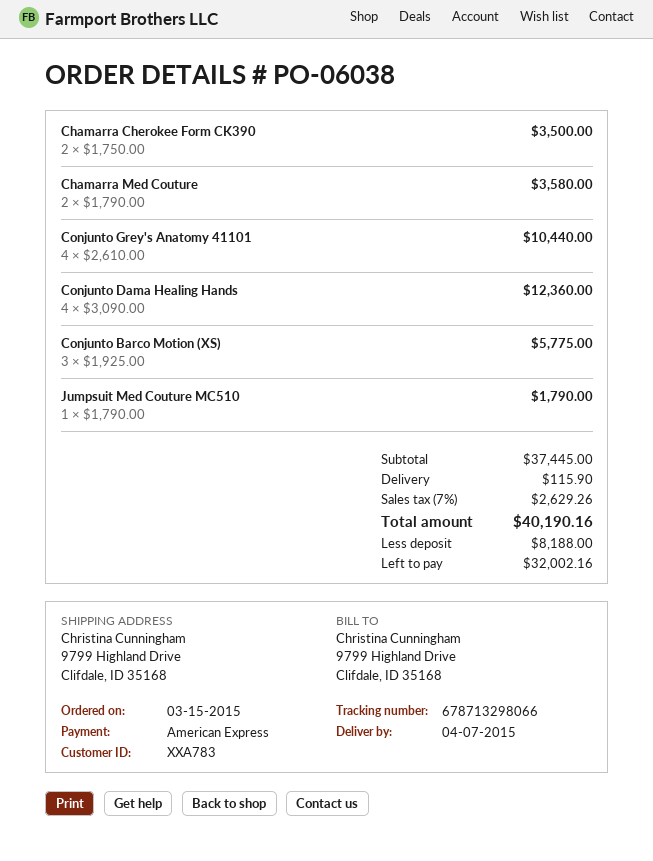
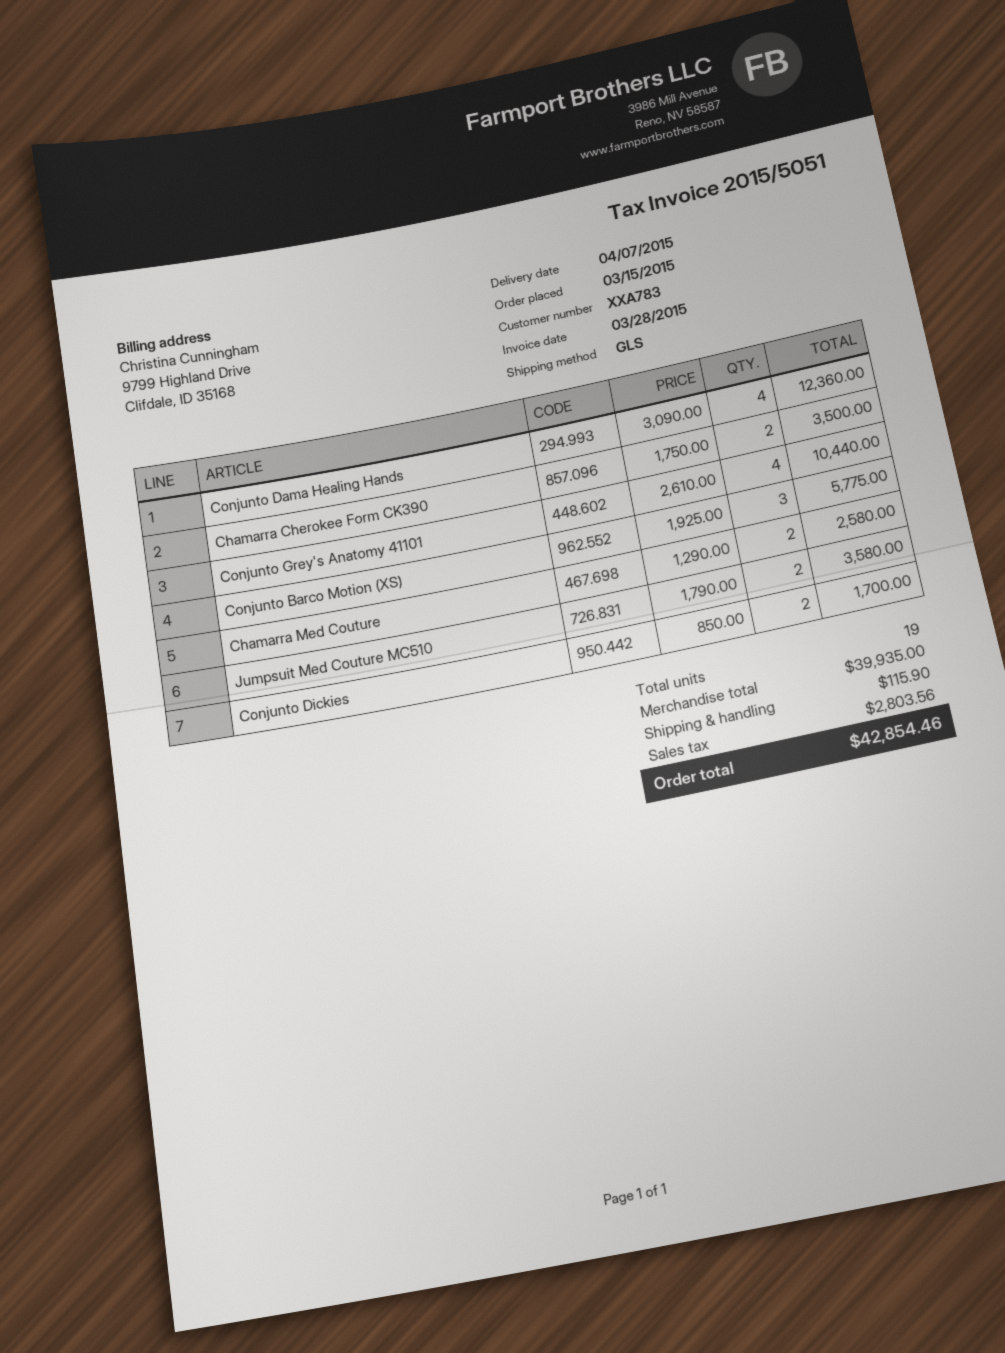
Chamarra Med Couture: 2 x 1790.00 = 3580.00 -> 2 x 1290.00 = 2580.00
Jumpsuit Med Couture MC510: 1 x 1790.00 = 1790.00 -> 2 x 1790.00 = 3580.00
Conjunto Dickies: none -> 2 x 850.00 = 1700.00
subtotal: 37445.00 -> 39935.00
tax: 2629.26 -> 2803.56
total: 40190.16 -> 42854.46

